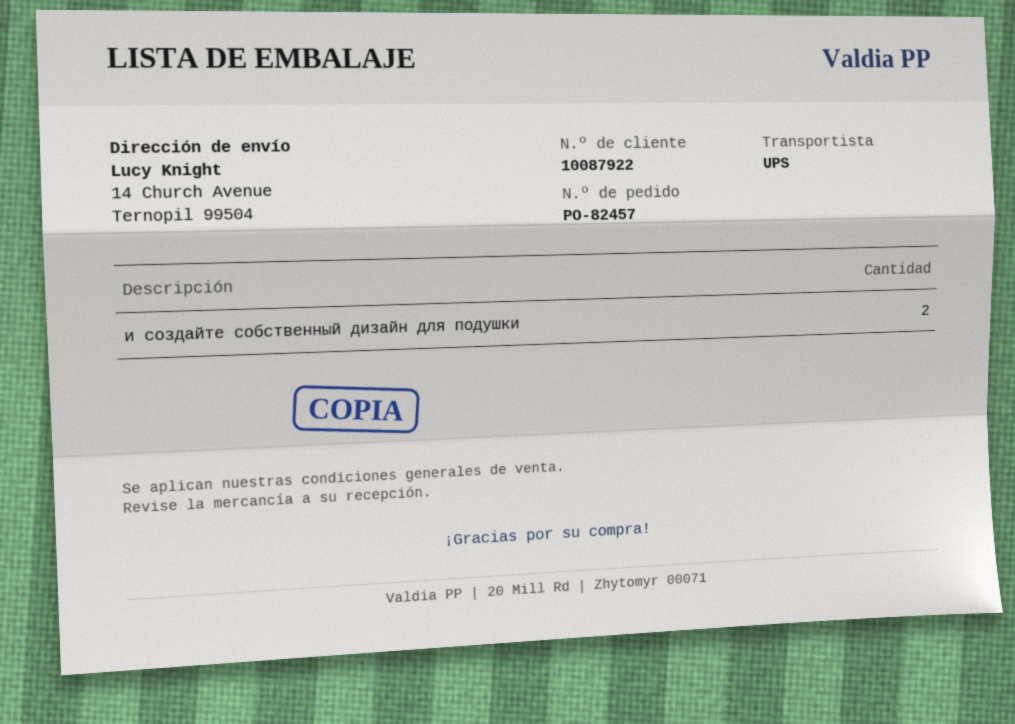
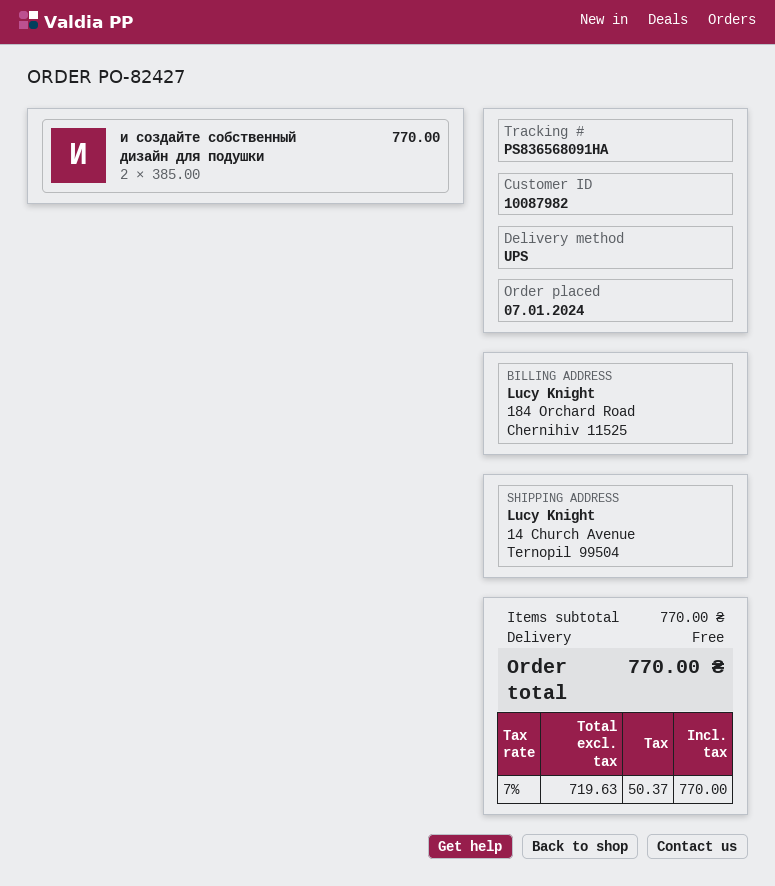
order number: PO-82457 -> PO-82427
customer number: 10087922 -> 10087982

